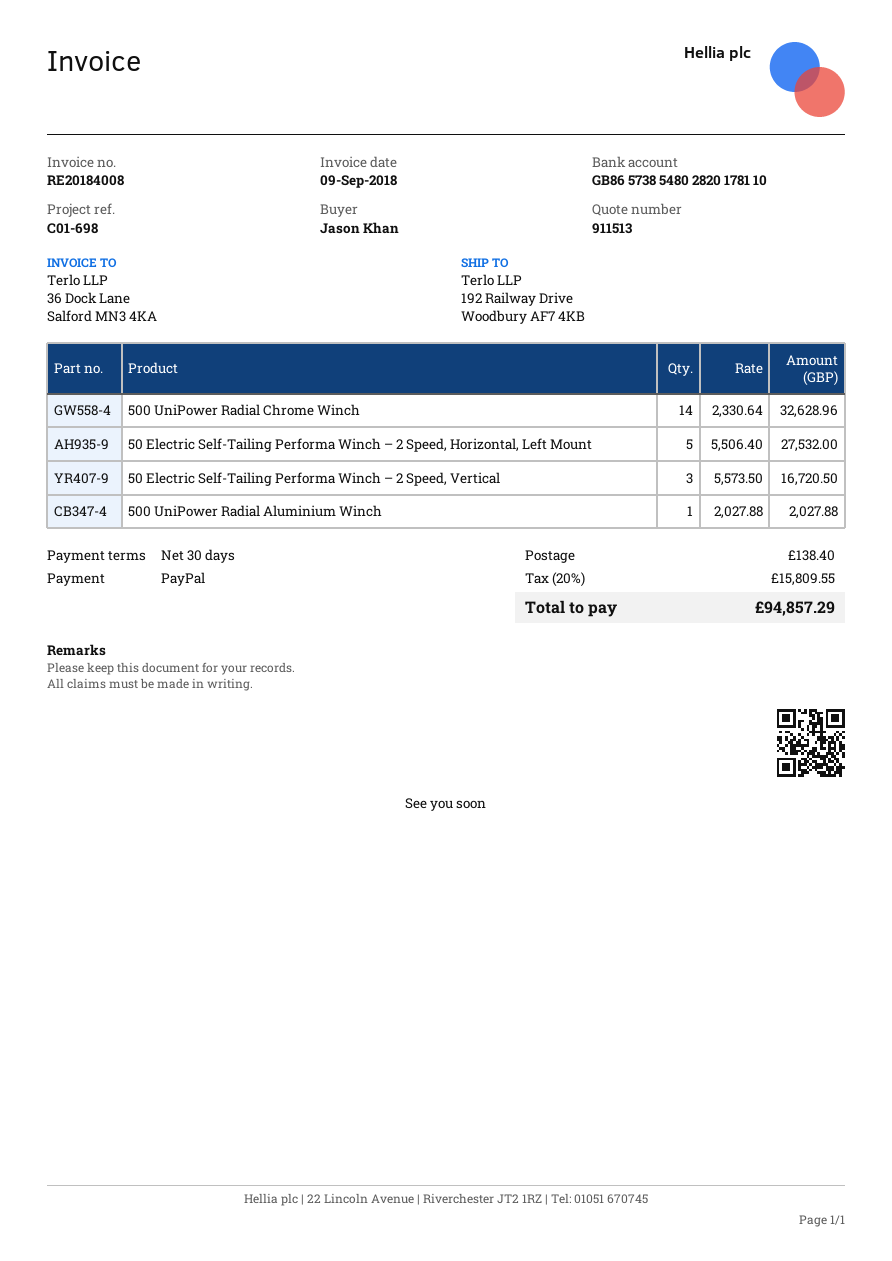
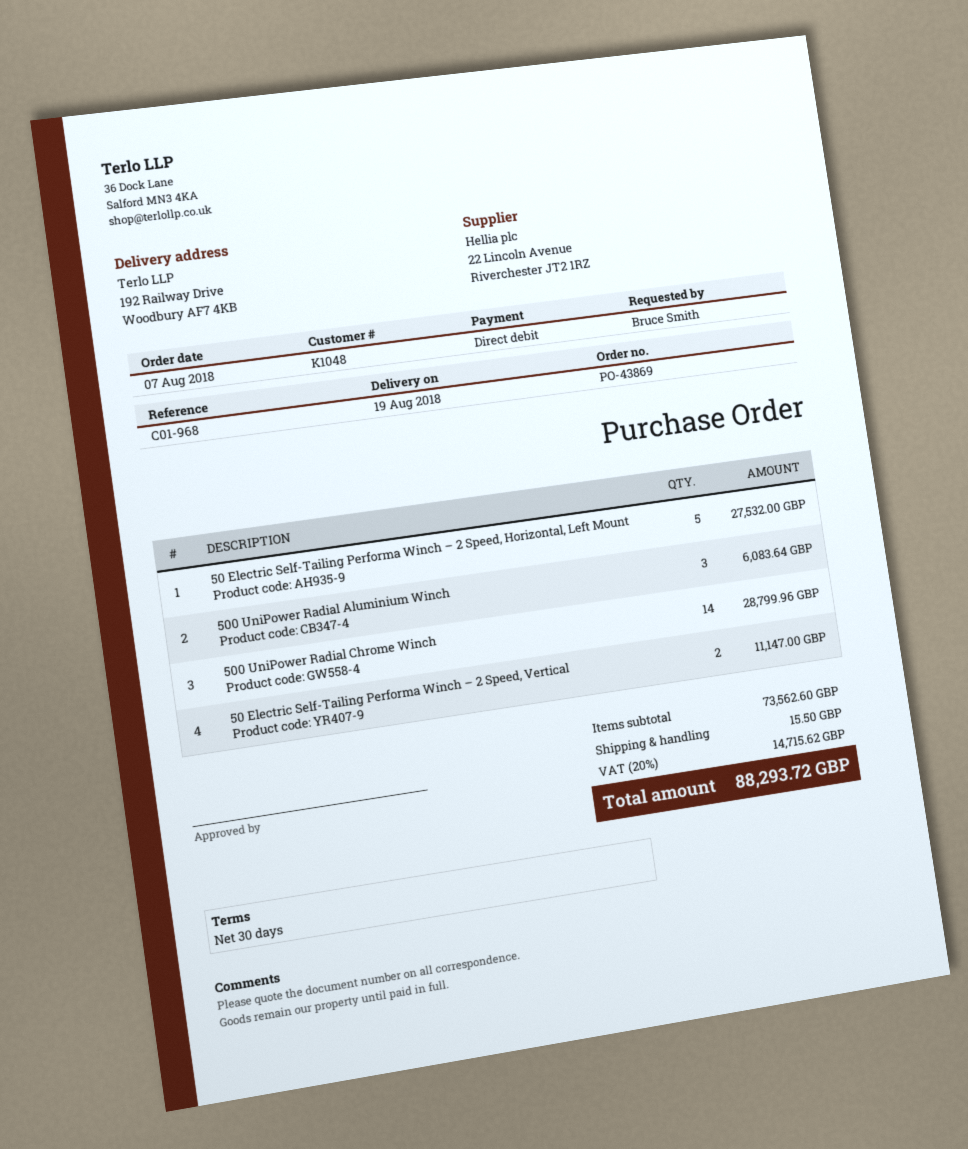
reference: C01-698 -> C01-968
ordered by: Jason Khan -> Bruce Smith
payment method: PayPal -> direct debit
500 UniPower Radial Chrome Winch: 14 for 32628.96 -> 14 for 28799.96
50 Electric Self-Tailing Performa Winch – 2 Speed, Vertical: 3 for 16720.50 -> 2 for 11147.00
500 UniPower Radial Aluminium Winch: 1 for 2027.88 -> 3 for 6083.64
shipping: 138.40 -> 15.50
tax: 20% = 15809.55 -> 20% = 14715.62
total: 94857.29 -> 88293.72

